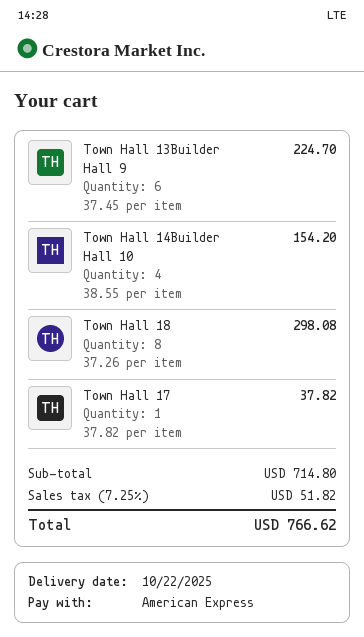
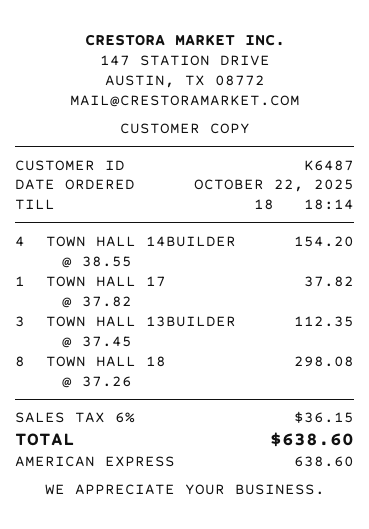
Town Hall 13Builder Hall 9: 6 x 37.45 = 224.70 -> 3 x 37.45 = 112.35
tax: 7.25% = 51.82 -> 6% = 36.15
total: 766.62 -> 638.60

